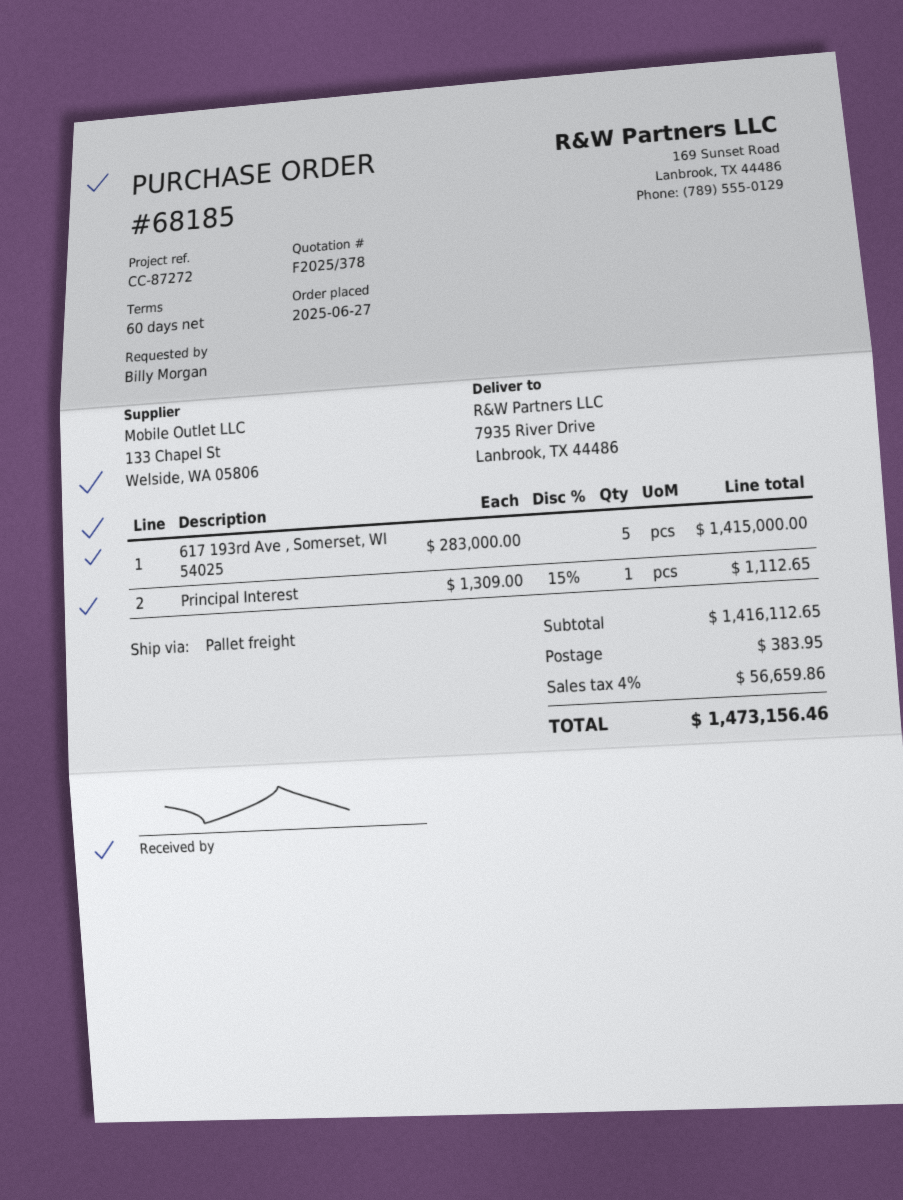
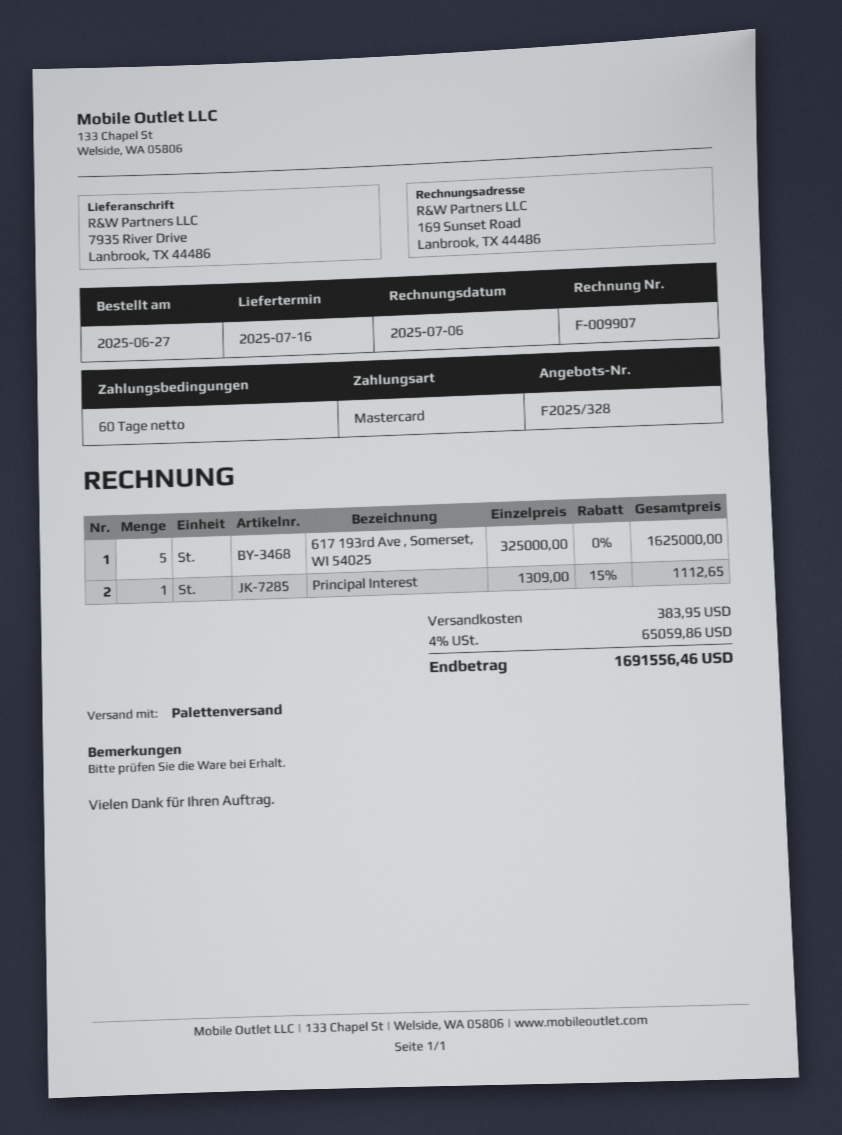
quote number: F2025/378 -> F2025/328
617 193rd Ave , Somerset, WI 54025: 5 x 283000.00 = 1415000.00 -> 5 x 325000.00 = 1625000.00
tax: 4% = 56659.86 -> 4% = 65059.86
total: 1473156.46 -> 1691556.46

